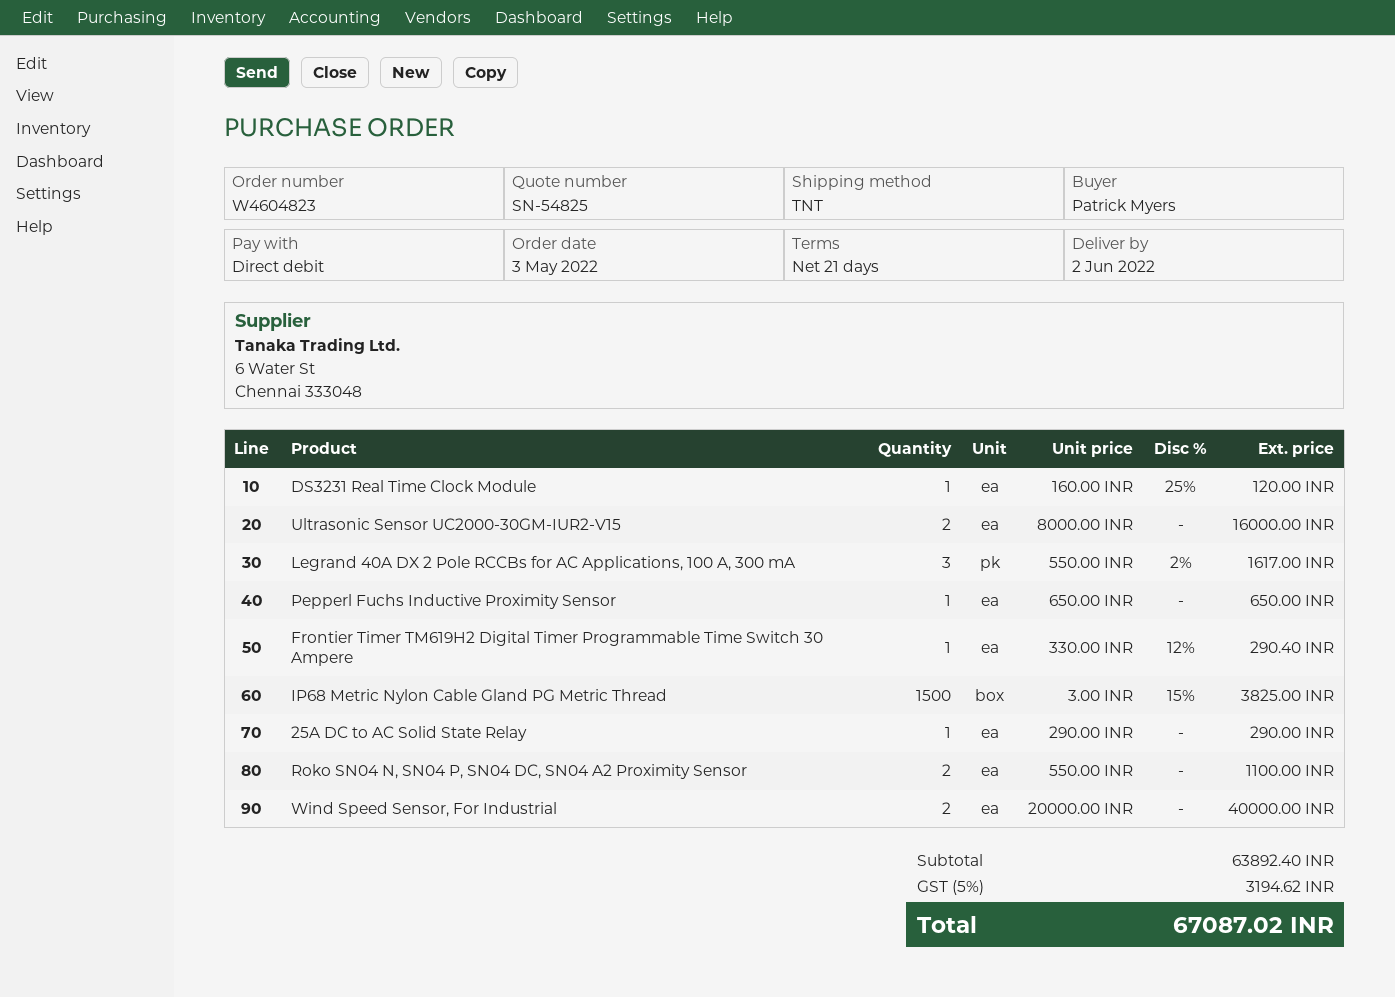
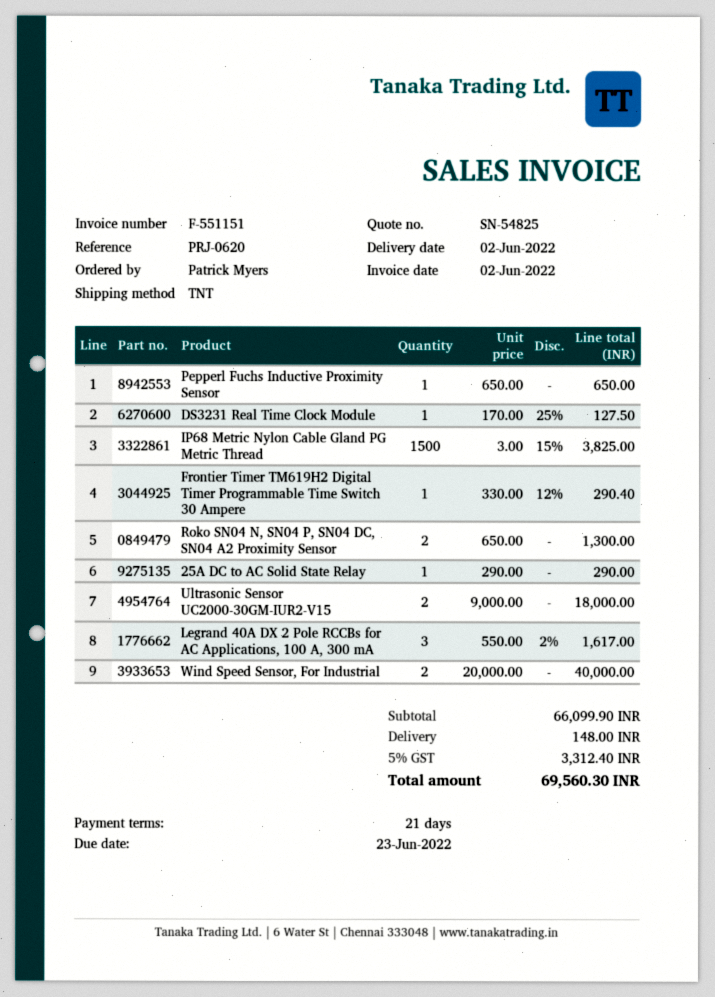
DS3231 Real Time Clock Module: 1 x 160.00 - 25% = 120.00 -> 1 x 170.00 - 25% = 127.50
Ultrasonic Sensor UC2000-30GM-IUR2-V15: 2 x 8000.00 = 16000.00 -> 2 x 9000.00 = 18000.00
Roko SN04 N, SN04 P, SN04 DC, SN04 A2 Proximity Sensor: 2 x 550.00 = 1100.00 -> 2 x 650.00 = 1300.00
subtotal: 63892.40 -> 66099.90
shipping: none -> 148.00
tax: 5% = 3194.62 -> 5% = 3312.40
total: 67087.02 -> 69560.30

